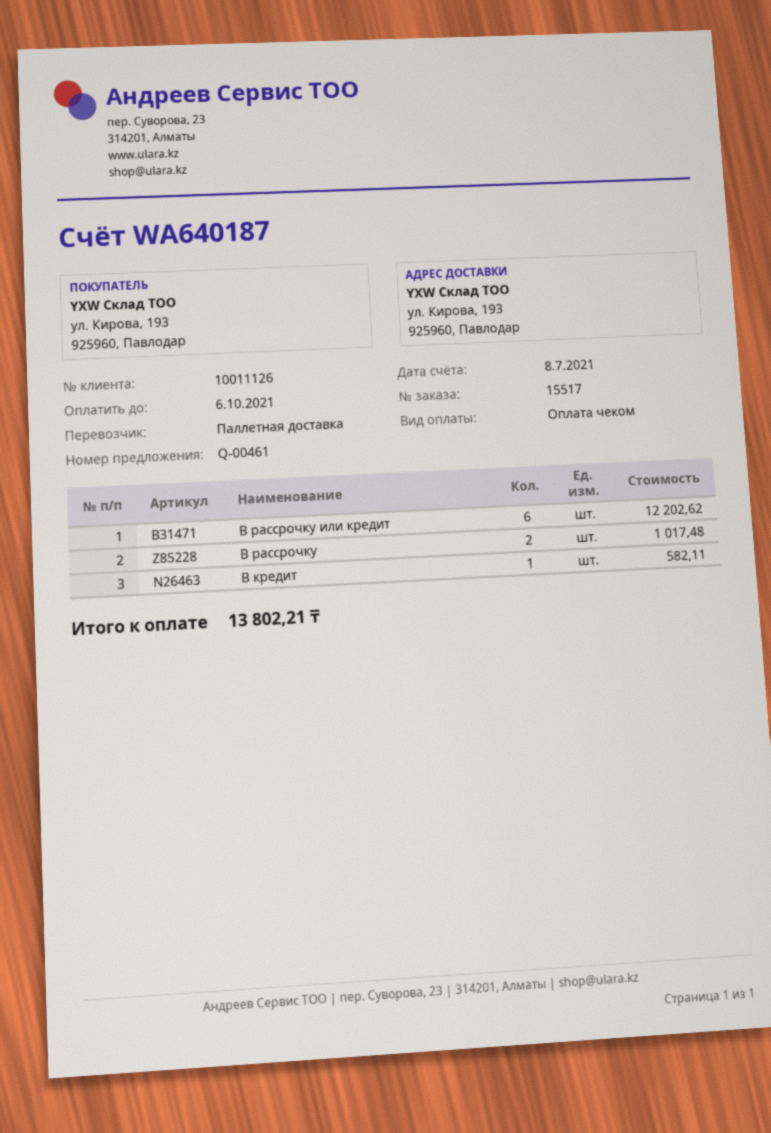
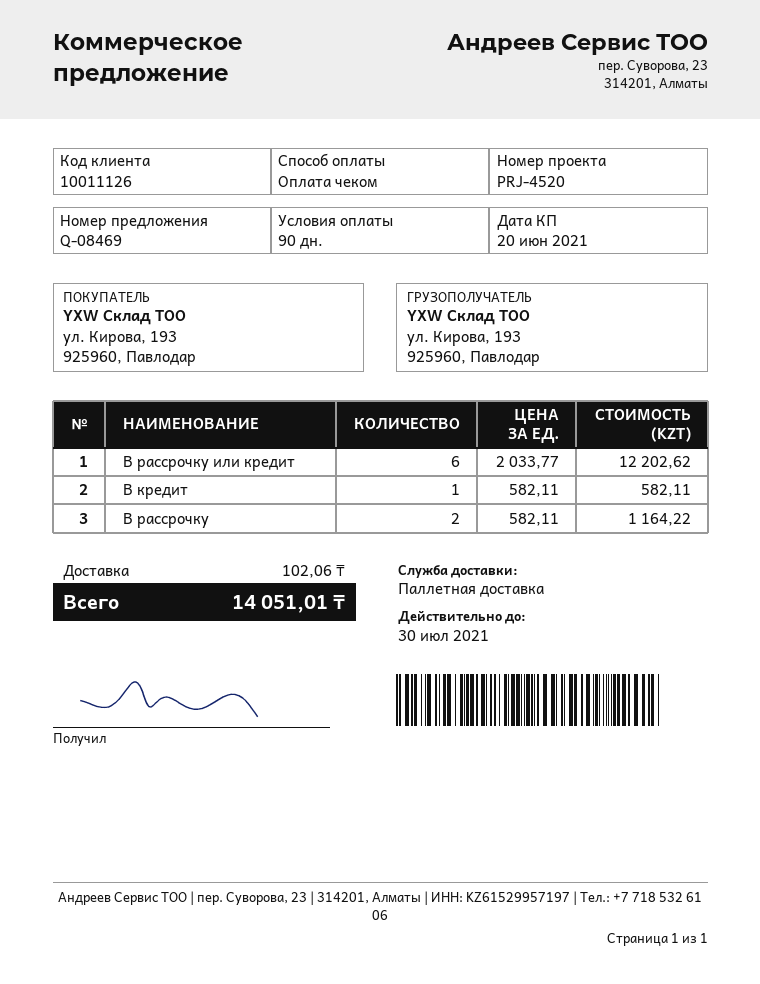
quote number: Q-00461 -> Q-08469
В рассрочку: 2 for 1017.48 -> 2 for 1164.22
shipping: none -> 102.06
total: 13802.21 -> 14051.01

